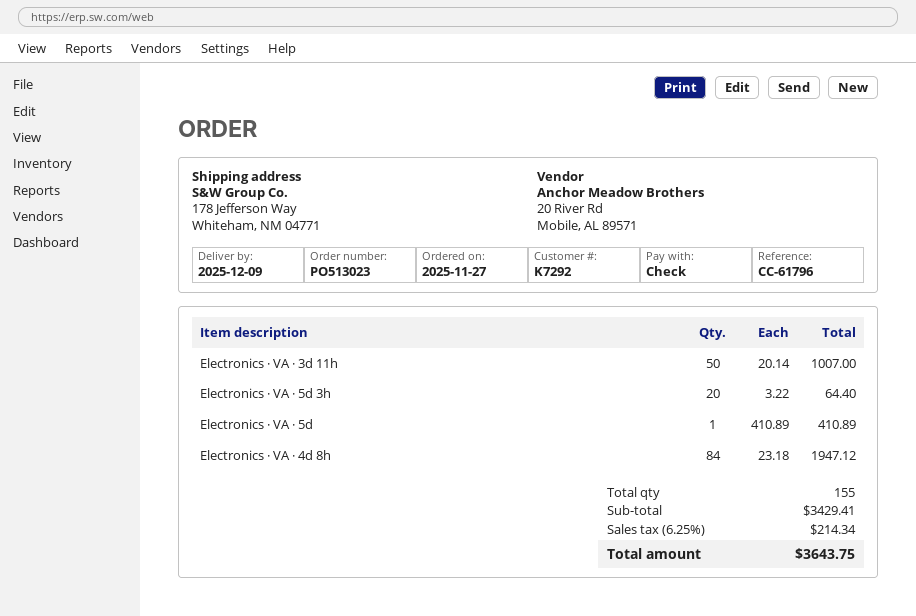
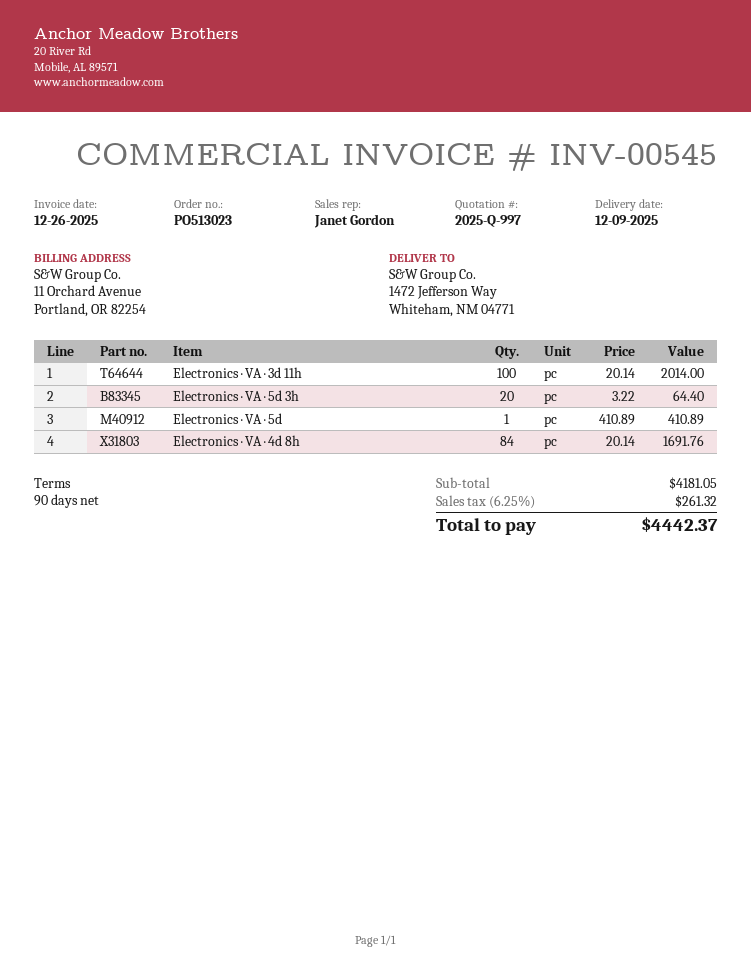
ship to: 178 Jefferson Way, Whiteham, NM 04771 -> 1472 Jefferson Way, Whiteham, NM 04771
Electronics · VA · 3d 11h: 50 x 20.14 = 1007.00 -> 100 x 20.14 = 2014.00
Electronics · VA · 4d 8h: 84 x 23.18 = 1947.12 -> 84 x 20.14 = 1691.76
subtotal: 3429.41 -> 4181.05
tax: 6.25% = 214.34 -> 6.25% = 261.32
total: 3643.75 -> 4442.37

